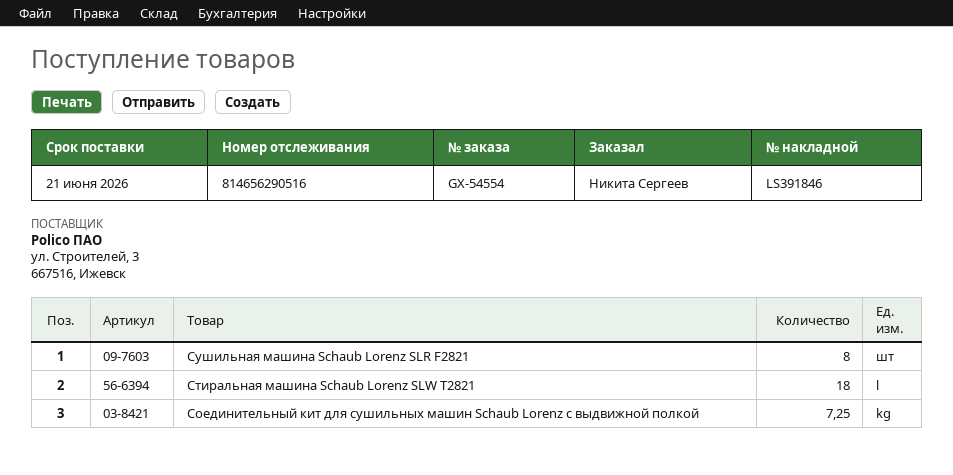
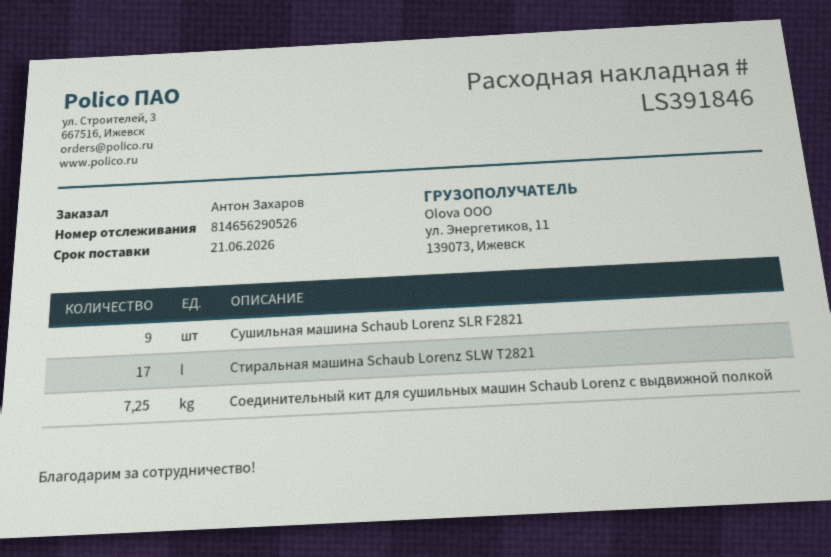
ordered by: Никита Сергеев -> Антон Захаров
tracking number: 814656290516 -> 814656290526
Сушильная машина Schaub Lorenz SLR F2821: 8 -> 9
Стиральная машина Schaub Lorenz SLW T2821: 18 -> 17

